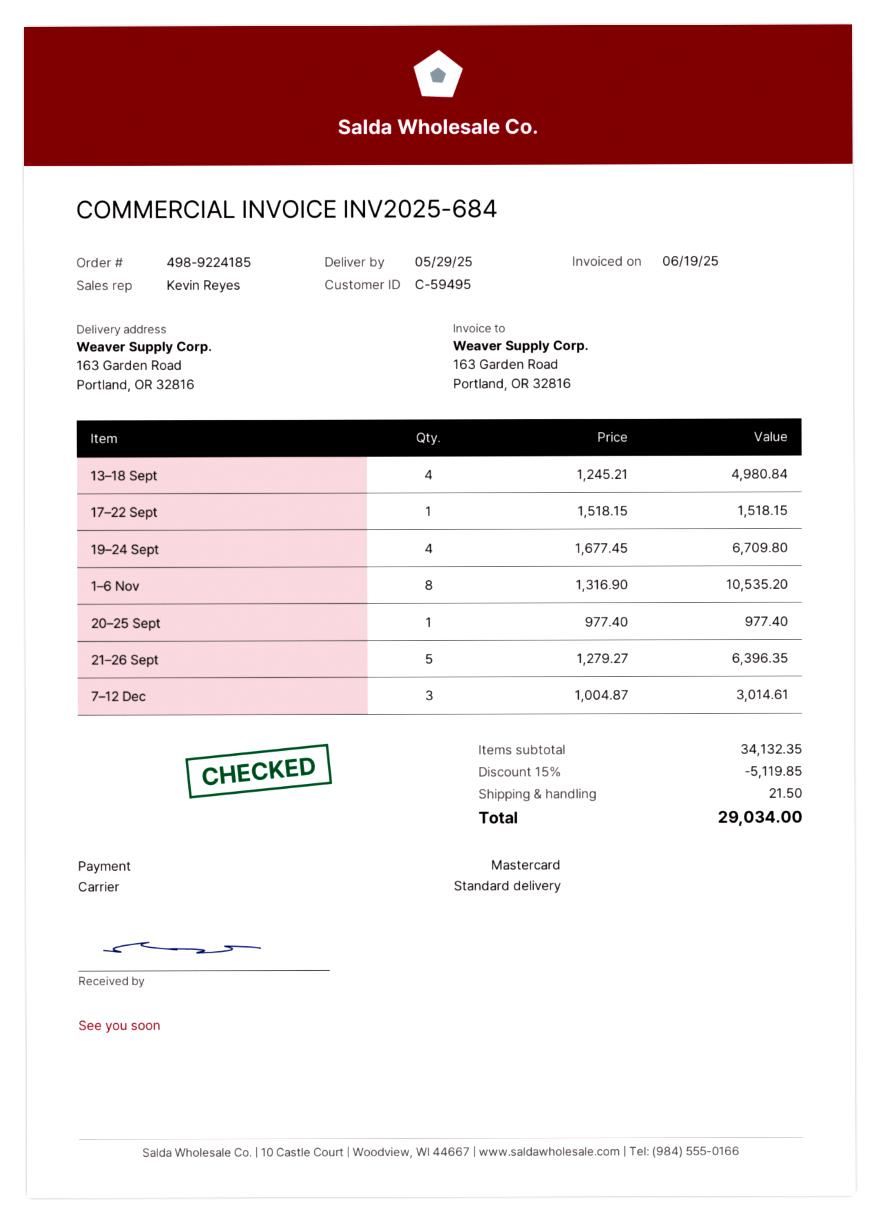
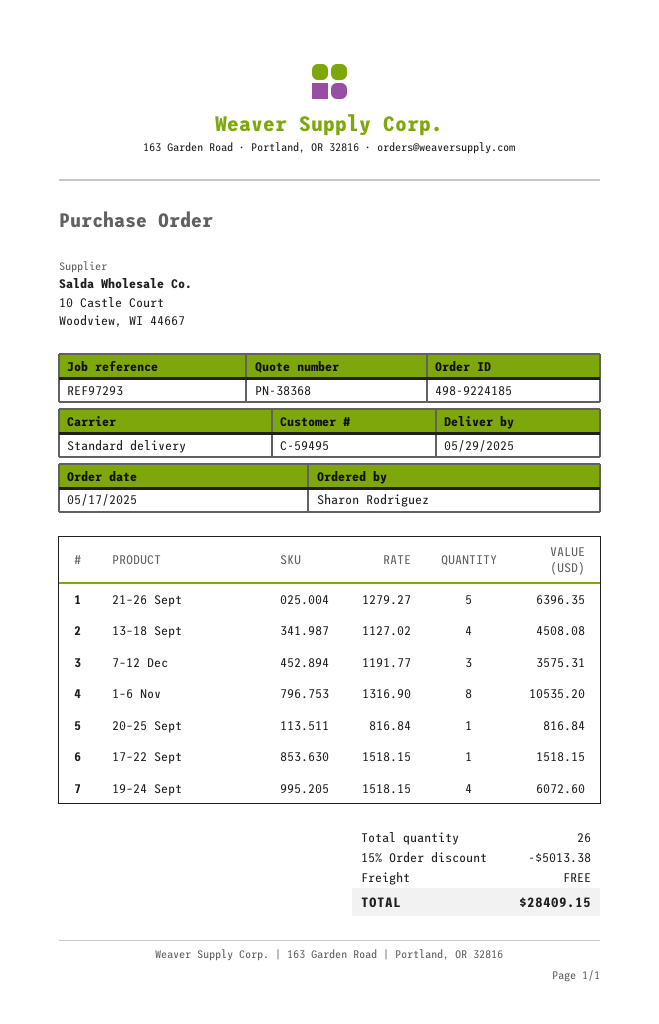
13–18 Sept: 4 x 1245.21 = 4980.84 -> 4 x 1127.02 = 4508.08
19–24 Sept: 4 x 1677.45 = 6709.80 -> 4 x 1518.15 = 6072.60
20–25 Sept: 1 x 977.40 = 977.40 -> 1 x 816.84 = 816.84
7–12 Dec: 3 x 1004.87 = 3014.61 -> 3 x 1191.77 = 3575.31
discount: 15% = 5119.85 -> 15% = 5013.38
shipping: 21.50 -> 0.00
total: 29034.00 -> 28409.15

